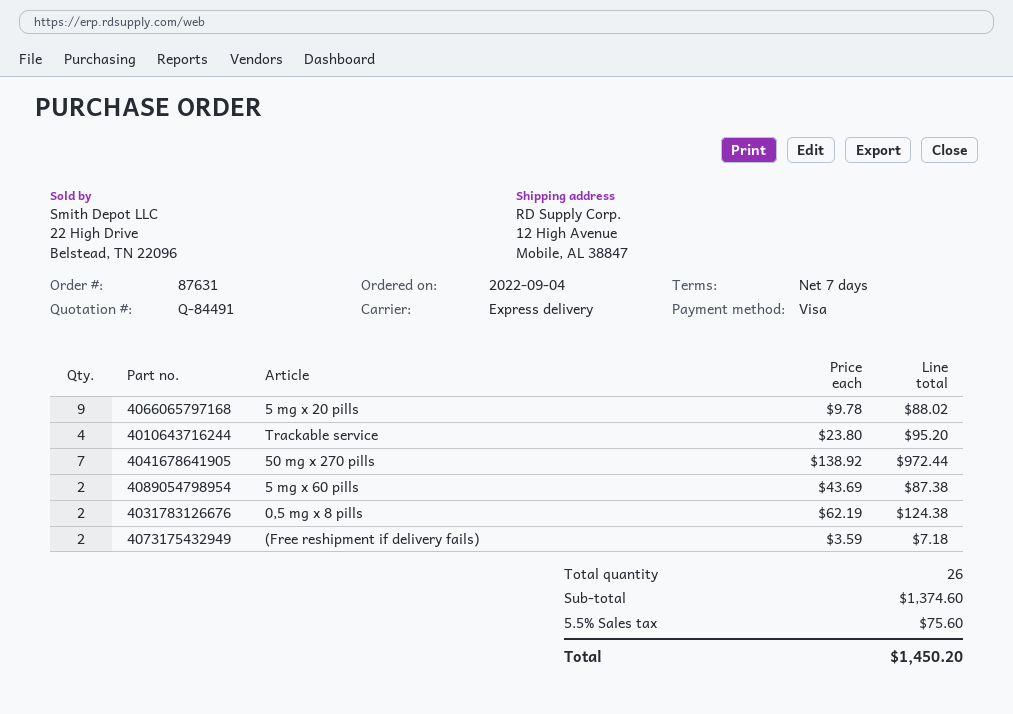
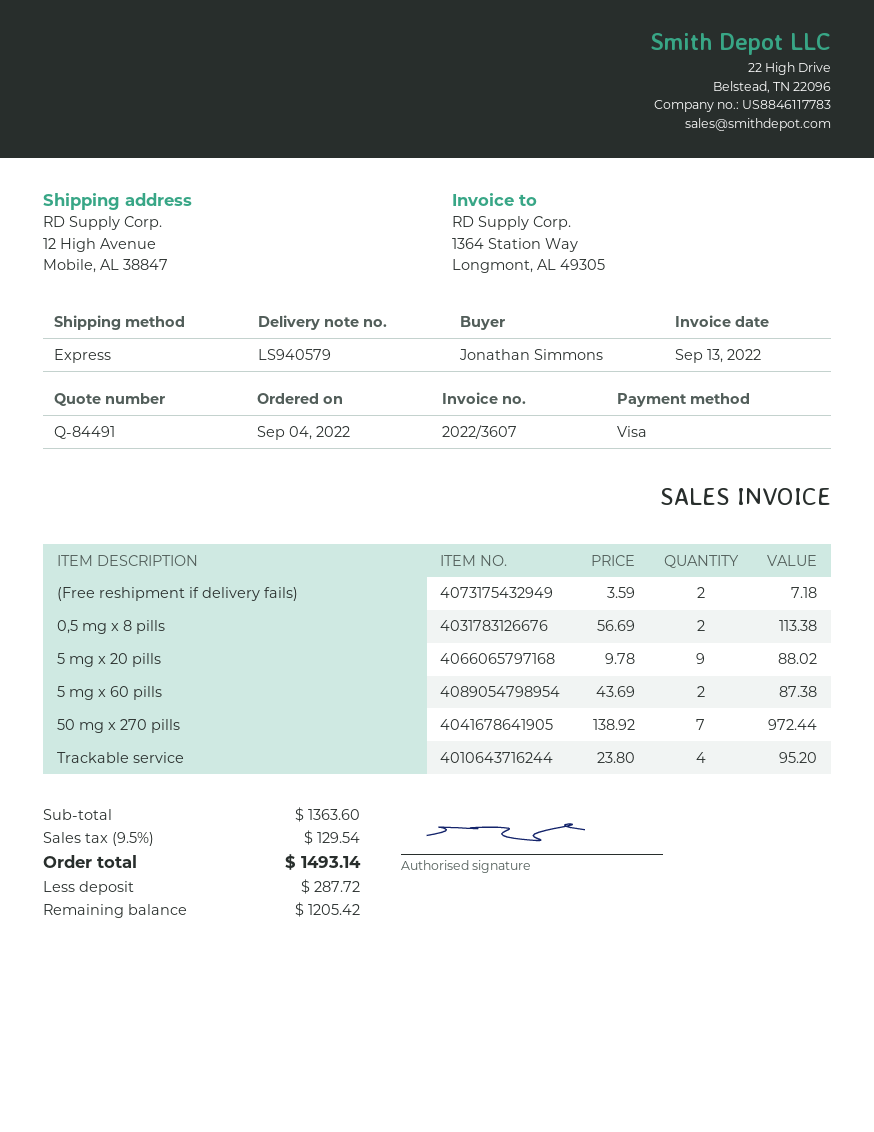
0,5 mg x 8 pills: 2 x 62.19 = 124.38 -> 2 x 56.69 = 113.38
subtotal: 1374.60 -> 1363.60
tax: 5.5% = 75.60 -> 9.5% = 129.54
total: 1450.20 -> 1493.14

